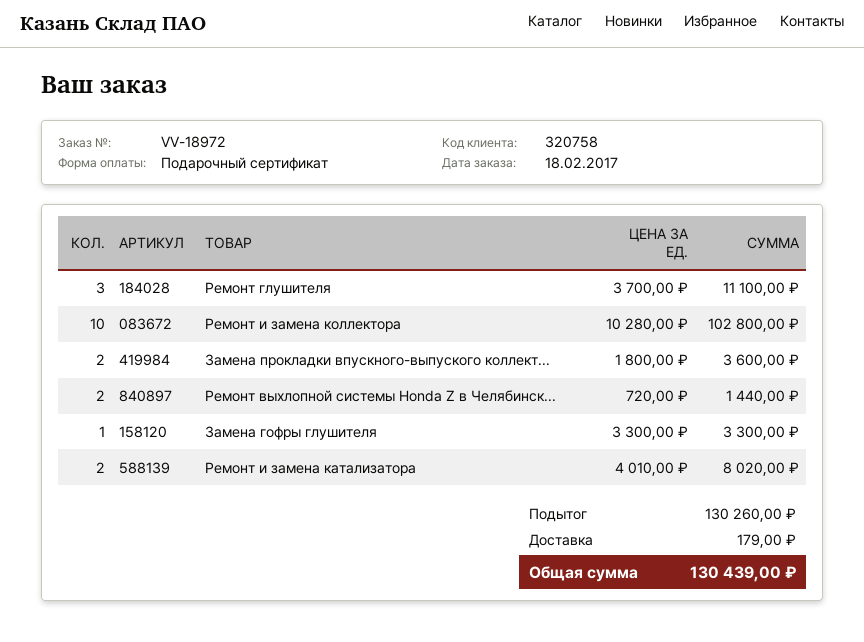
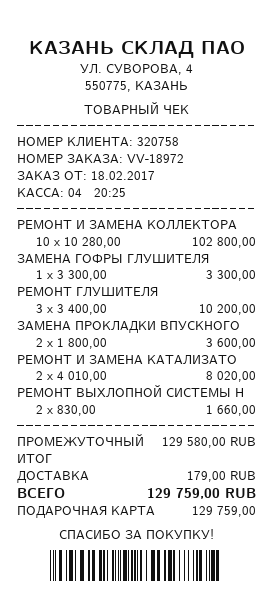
Ремонт глушителя: 3 x 3700.00 = 11100.00 -> 3 x 3400.00 = 10200.00
Ремонт выхлопной системы Honda Z в Челябинск...: 2 x 720.00 = 1440.00 -> 2 x 830.00 = 1660.00
subtotal: 130260.00 -> 129580.00
total: 130439.00 -> 129759.00

